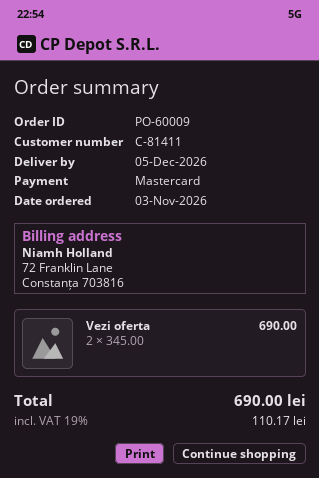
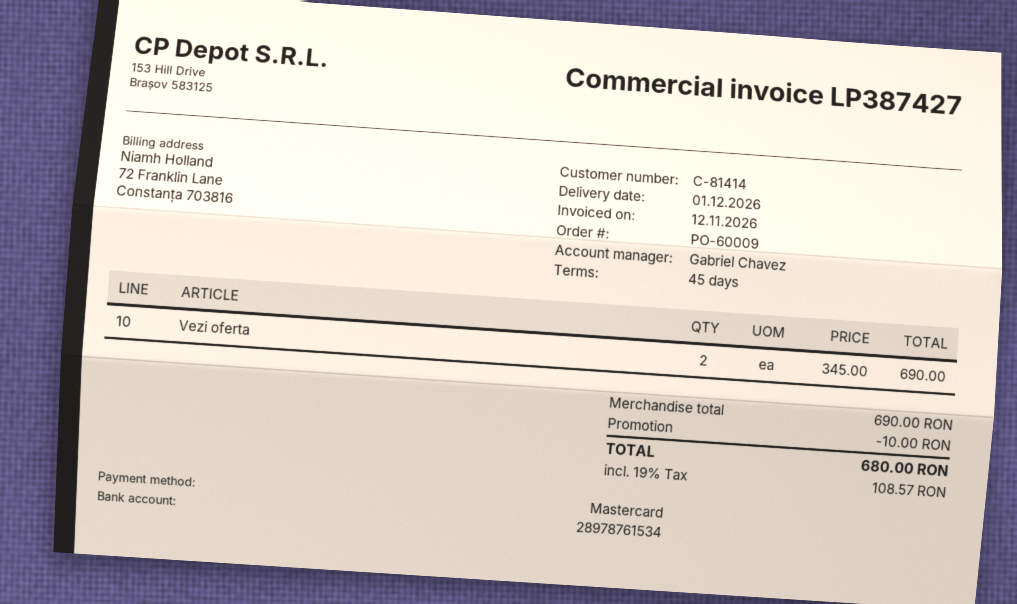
delivery date: 2026-12-05 -> 2026-12-01
customer number: C-81411 -> C-81414
discount: none -> 10.00
tax: 19% = 110.17 -> 19% = 108.57
total: 690.00 -> 680.00

